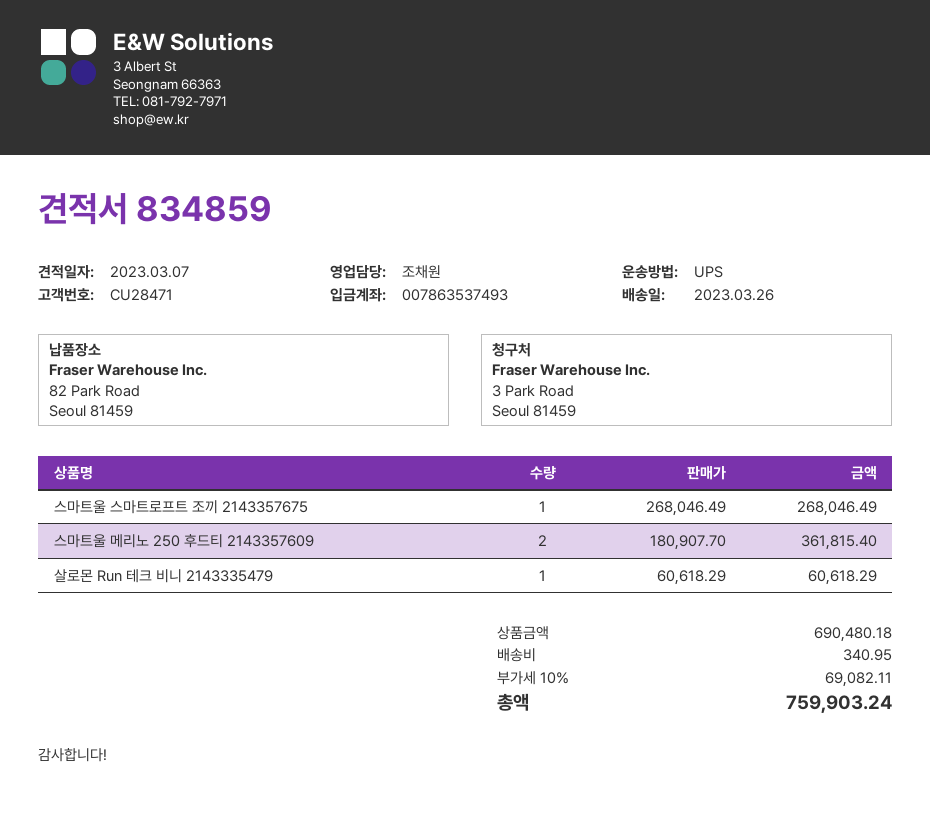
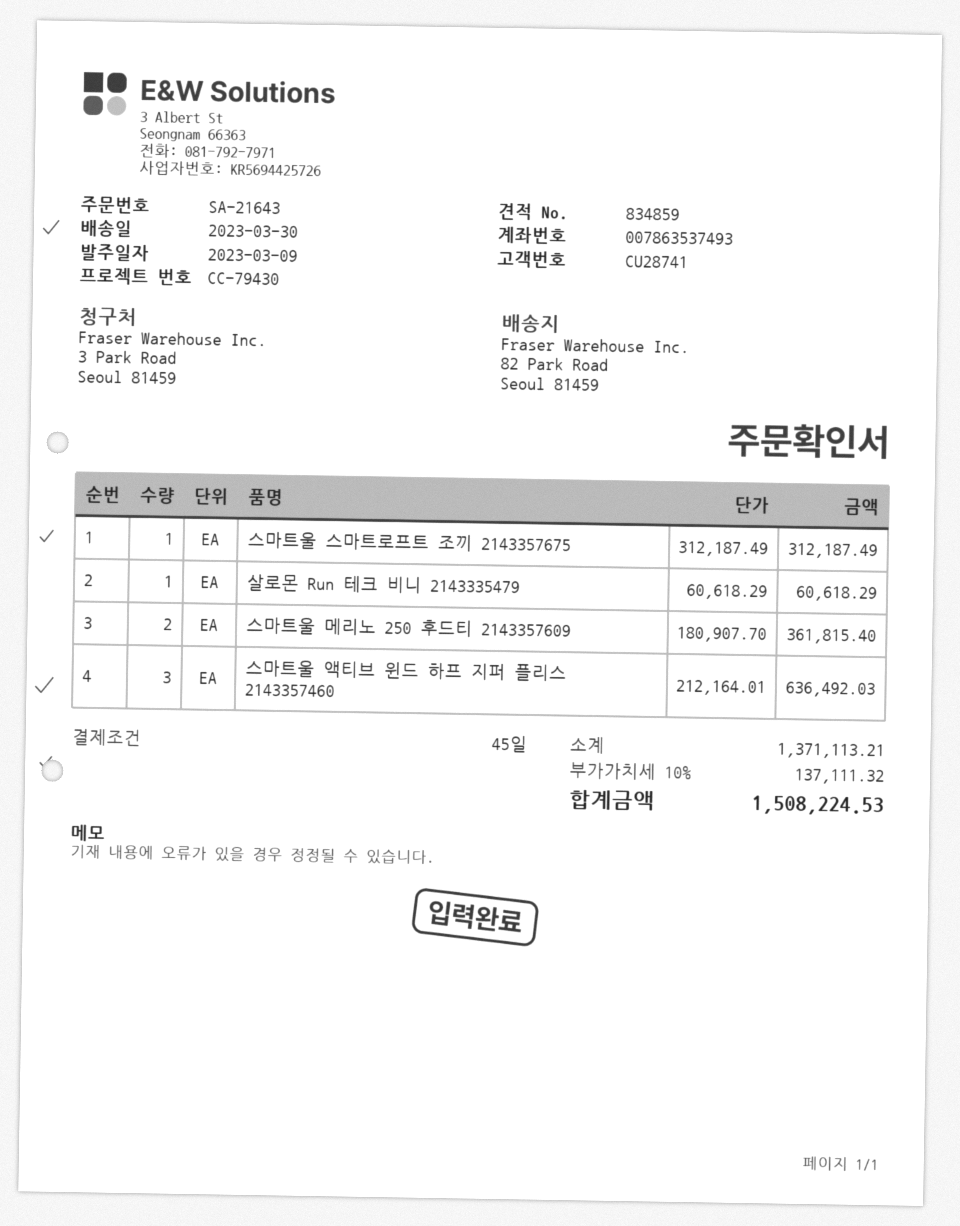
delivery date: 2023-03-26 -> 2023-03-30
customer number: CU28471 -> CU28741
스마트울 스마트로프트 조끼 2143357675: 1 x 268046.49 = 268046.49 -> 1 x 312187.49 = 312187.49
스마트울 액티브 윈드 하프 지퍼 플리스 2143357460: none -> 3 x 212164.01 = 636492.03
subtotal: 690480.18 -> 1371113.21
shipping: 340.95 -> none
tax: 10% = 69082.11 -> 10% = 137111.32
total: 759903.24 -> 1508224.53

